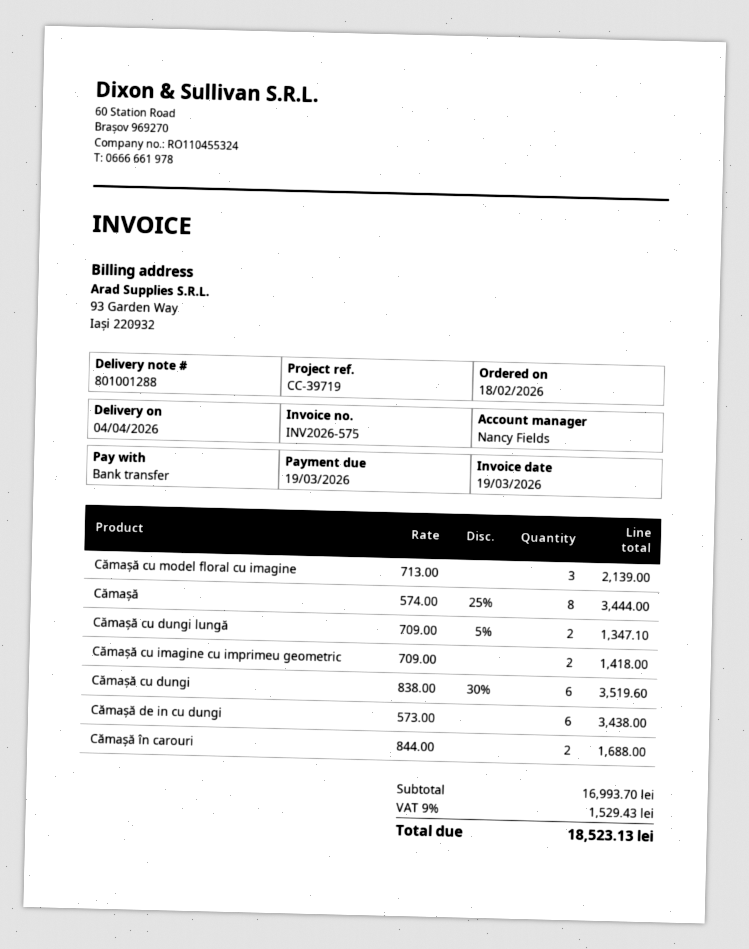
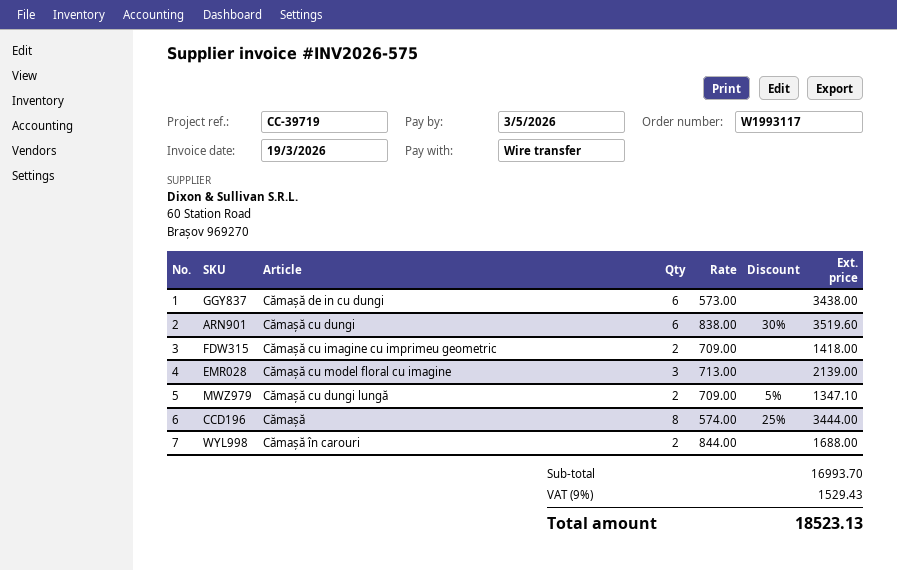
due date: 2026-03-19 -> 2026-05-03

